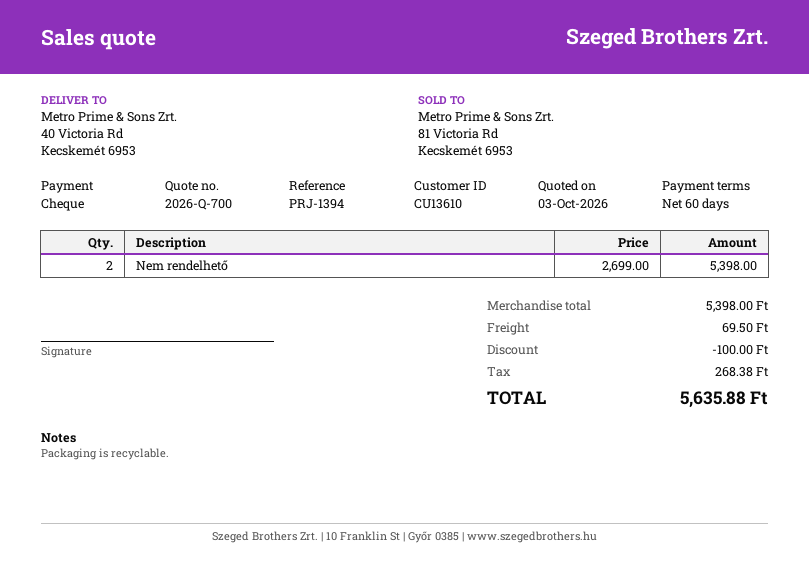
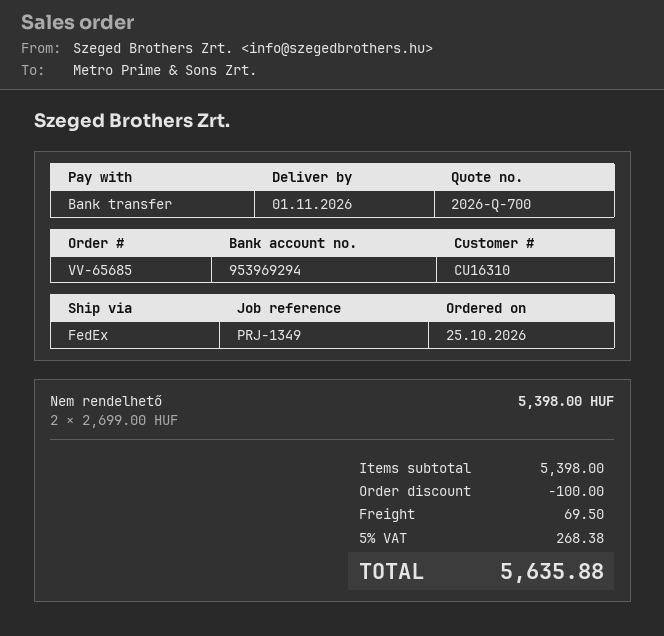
customer number: CU13610 -> CU16310
reference: PRJ-1394 -> PRJ-1349
payment method: cheque -> bank transfer

